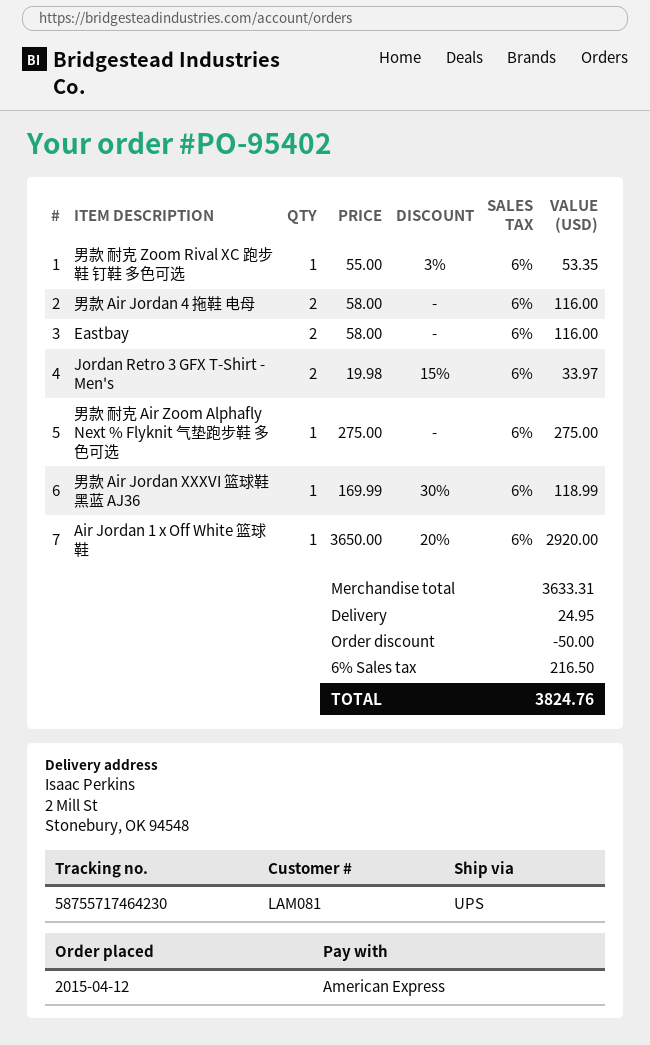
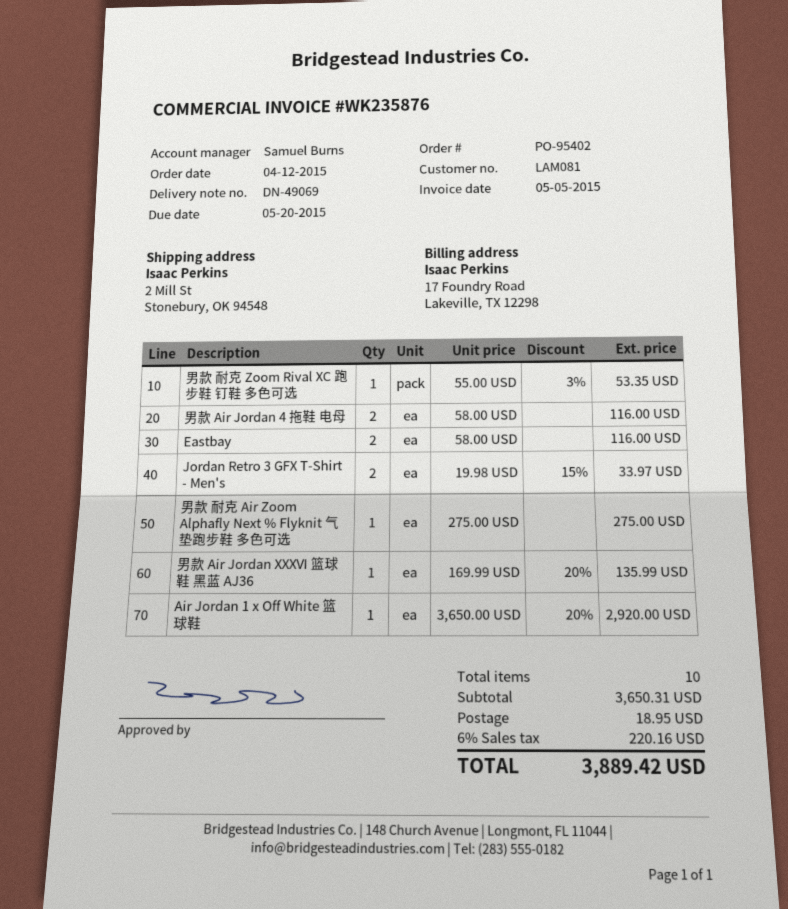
男款 Air Jordan XXXVI 篮球鞋 黑蓝 AJ36: 1 x 169.99 - 30% = 118.99 -> 1 x 169.99 - 20% = 135.99
subtotal: 3633.31 -> 3650.31
discount: 50.00 -> none
shipping: 24.95 -> 18.95
tax: 6% = 216.50 -> 6% = 220.16
total: 3824.76 -> 3889.42

